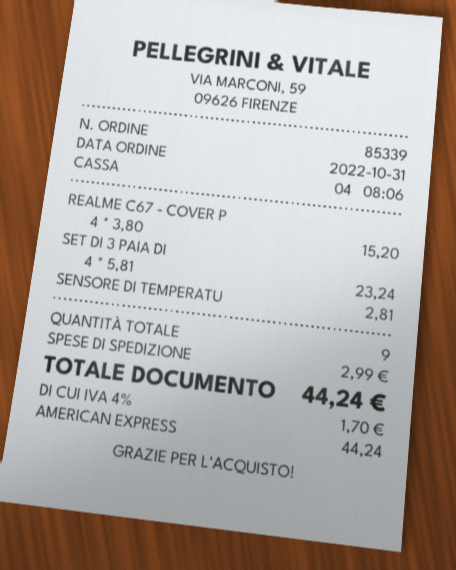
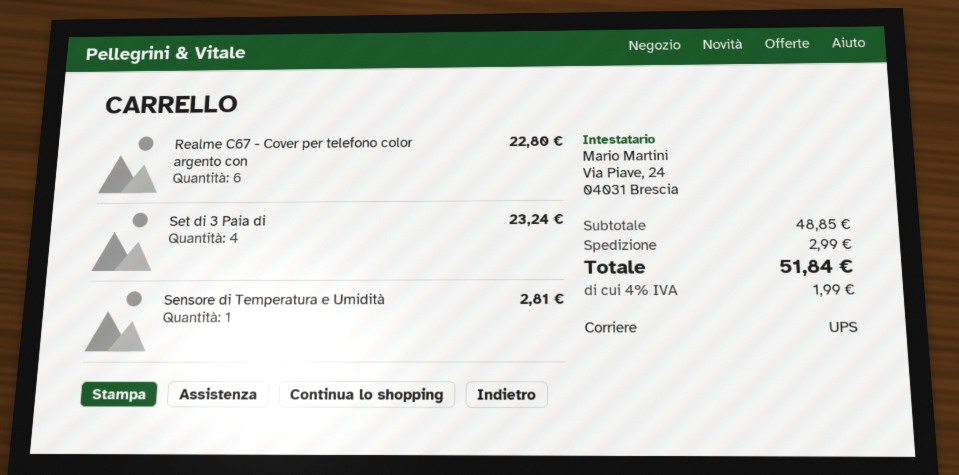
REALME C67 - COVER P: 4 for 15.20 -> 6 for 22.80
tax: 4% = 1.70 -> 4% = 1.99
total: 44.24 -> 51.84

